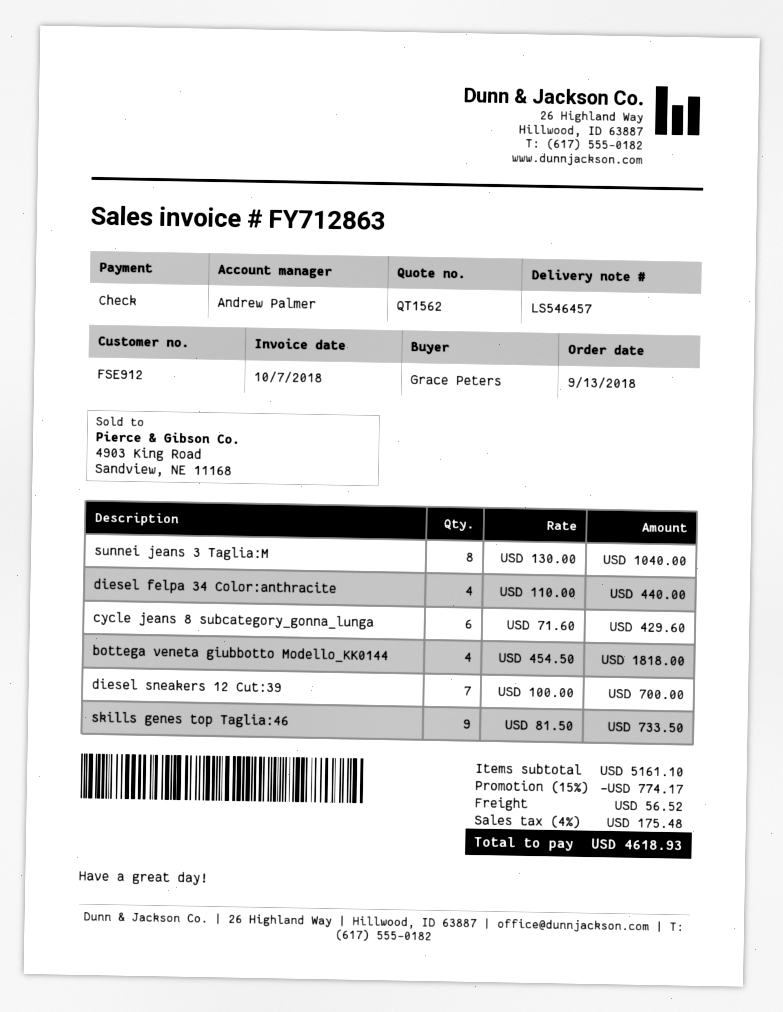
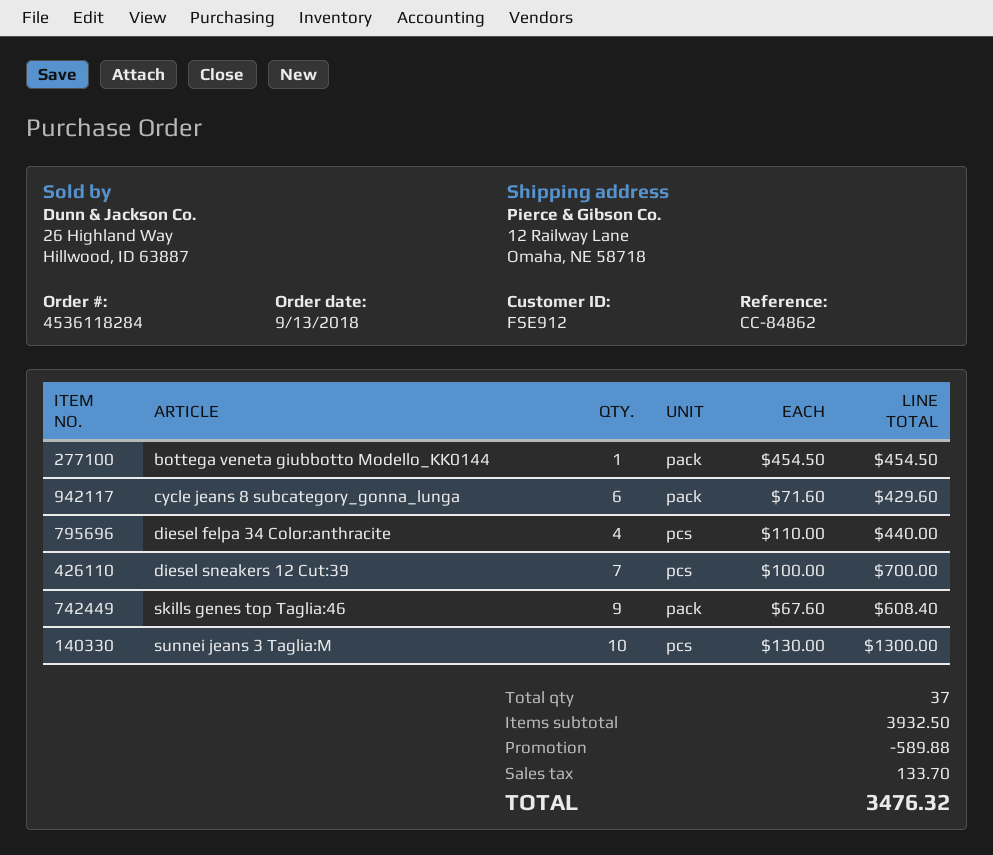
sunnei jeans 3 Taglia:M: 8 x 130.00 = 1040.00 -> 10 x 130.00 = 1300.00
bottega veneta giubbotto Modello_KK0144: 4 x 454.50 = 1818.00 -> 1 x 454.50 = 454.50
skills genes top Taglia:46: 9 x 81.50 = 733.50 -> 9 x 67.60 = 608.40
subtotal: 5161.10 -> 3932.50
discount: 774.17 -> 589.88
shipping: 56.52 -> none
tax: 175.48 -> 133.70
total: 4618.93 -> 3476.32

